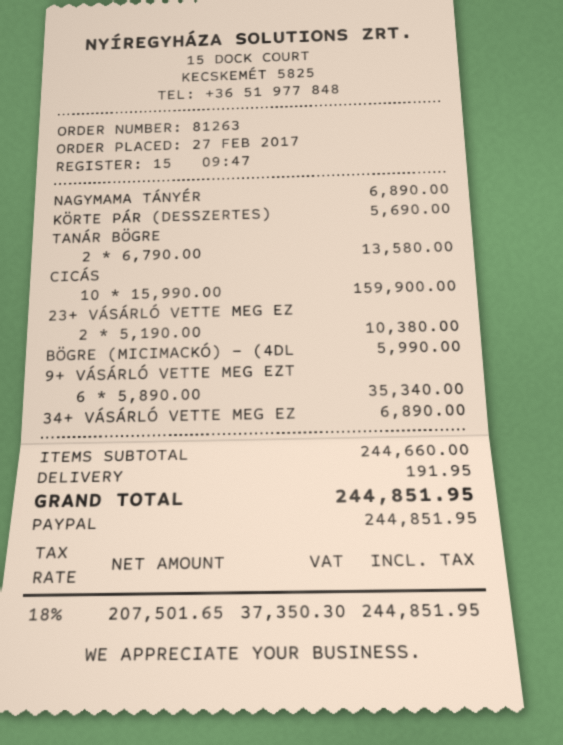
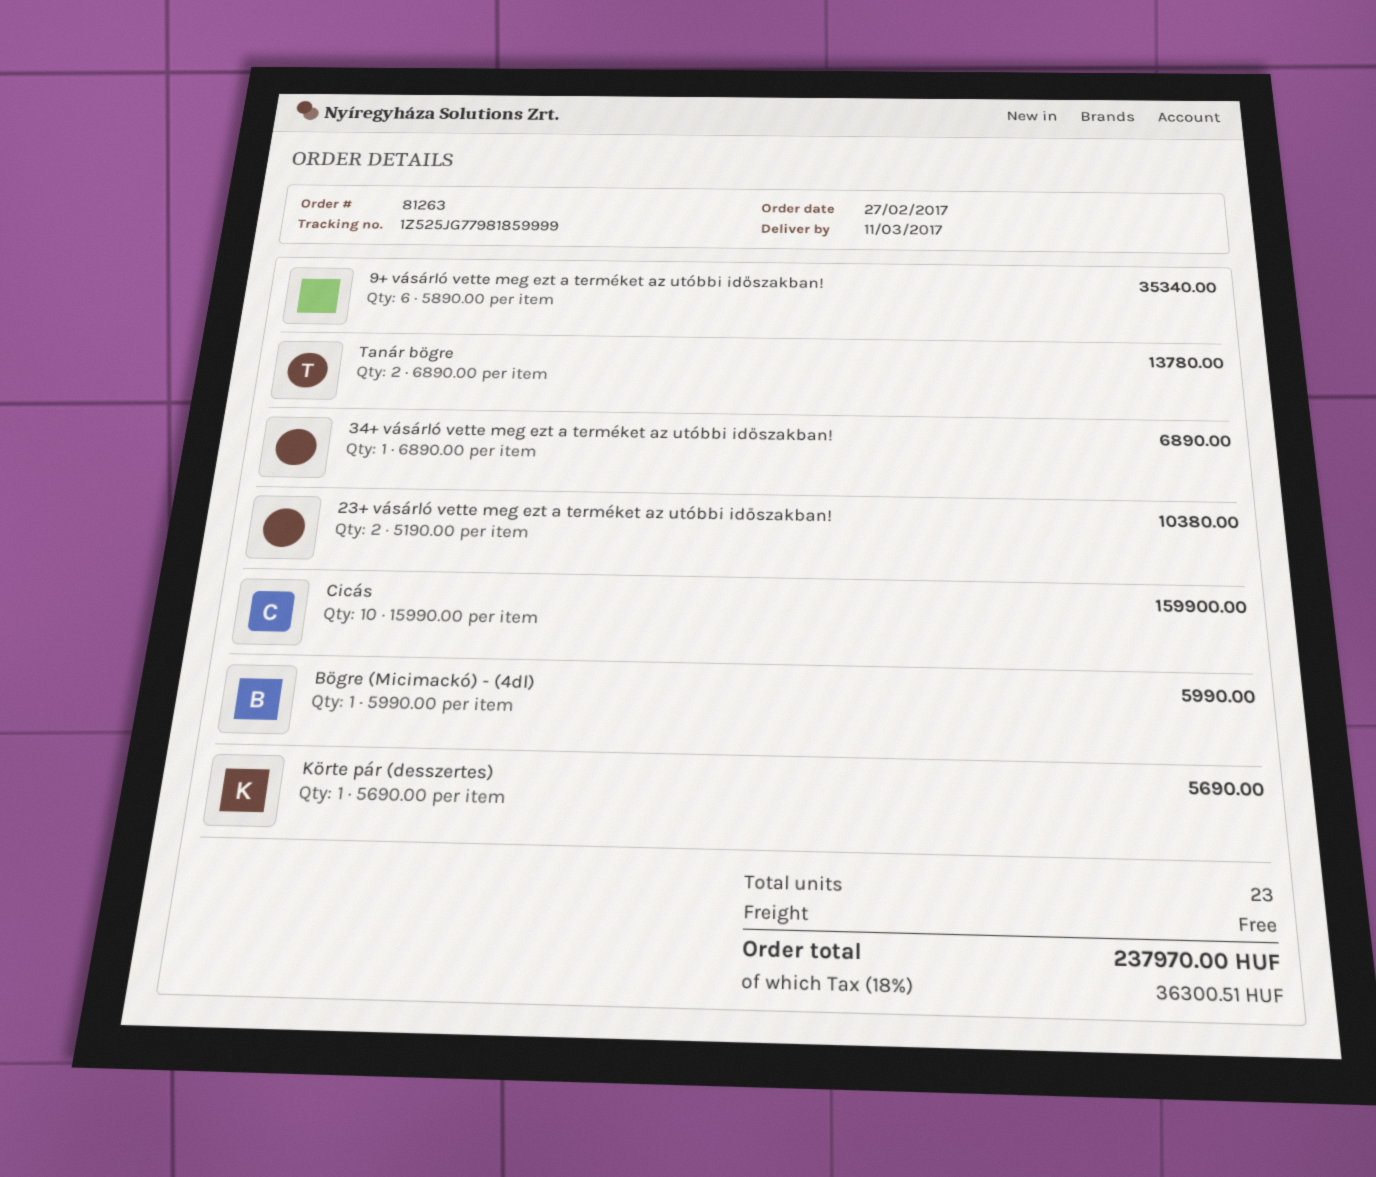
NAGYMAMA TÁNYÉR: 1 x 6890.00 = 6890.00 -> none
TANÁR BÖGRE: 2 x 6790.00 = 13580.00 -> 2 x 6890.00 = 13780.00
shipping: 191.95 -> 0.00
tax: 18% = 37350.30 -> 18% = 36300.51
total: 244851.95 -> 237970.00

